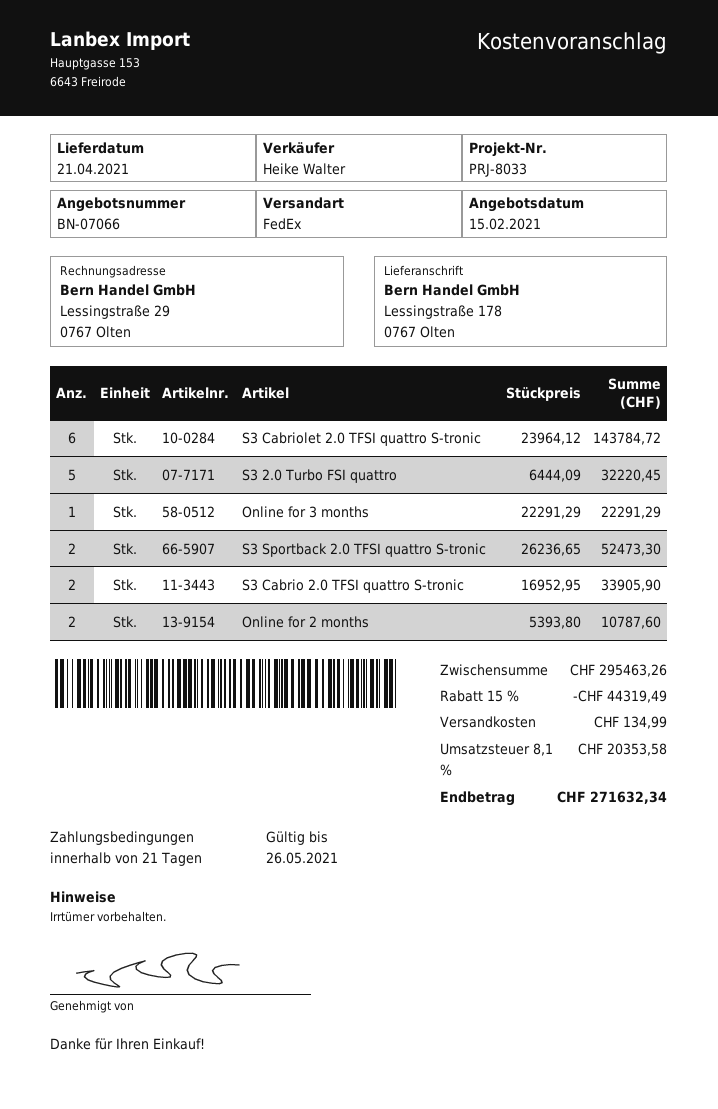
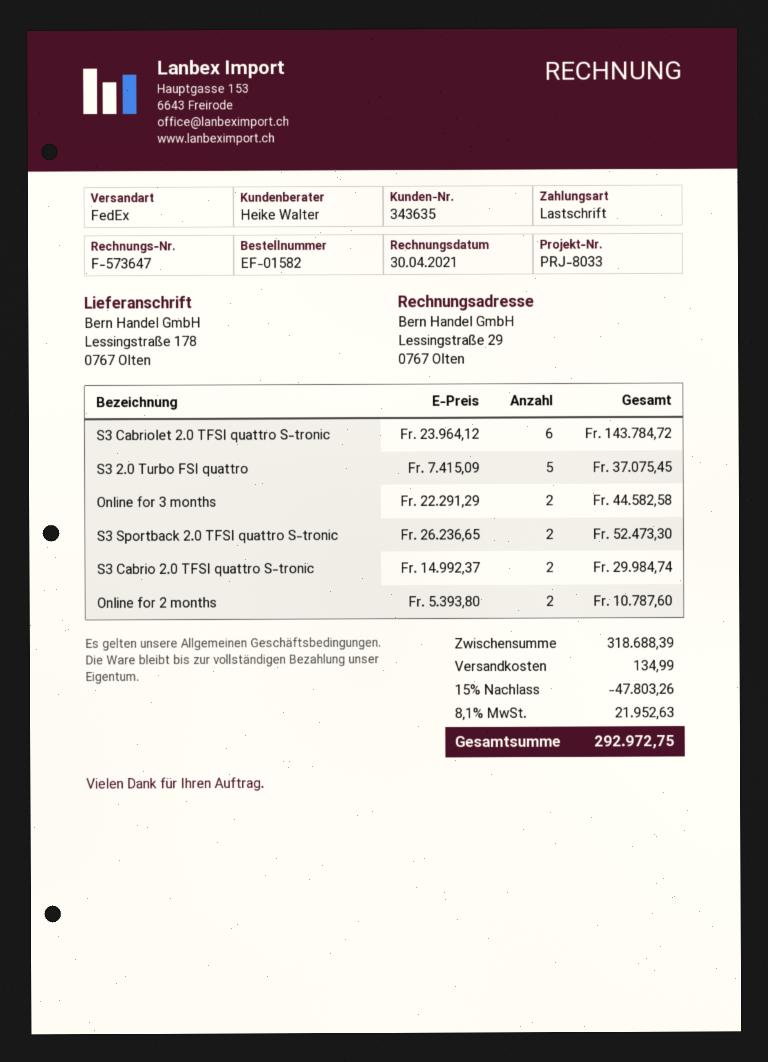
S3 2.0 Turbo FSI quattro: 5 x 6444.09 = 32220.45 -> 5 x 7415.09 = 37075.45
Online for 3 months: 1 x 22291.29 = 22291.29 -> 2 x 22291.29 = 44582.58
S3 Cabrio 2.0 TFSI quattro S-tronic: 2 x 16952.95 = 33905.90 -> 2 x 14992.37 = 29984.74
subtotal: 295463.26 -> 318688.39
discount: 15% = 44319.49 -> 15% = 47803.26
tax: 8.1% = 20353.58 -> 8.1% = 21952.63
total: 271632.34 -> 292972.75

